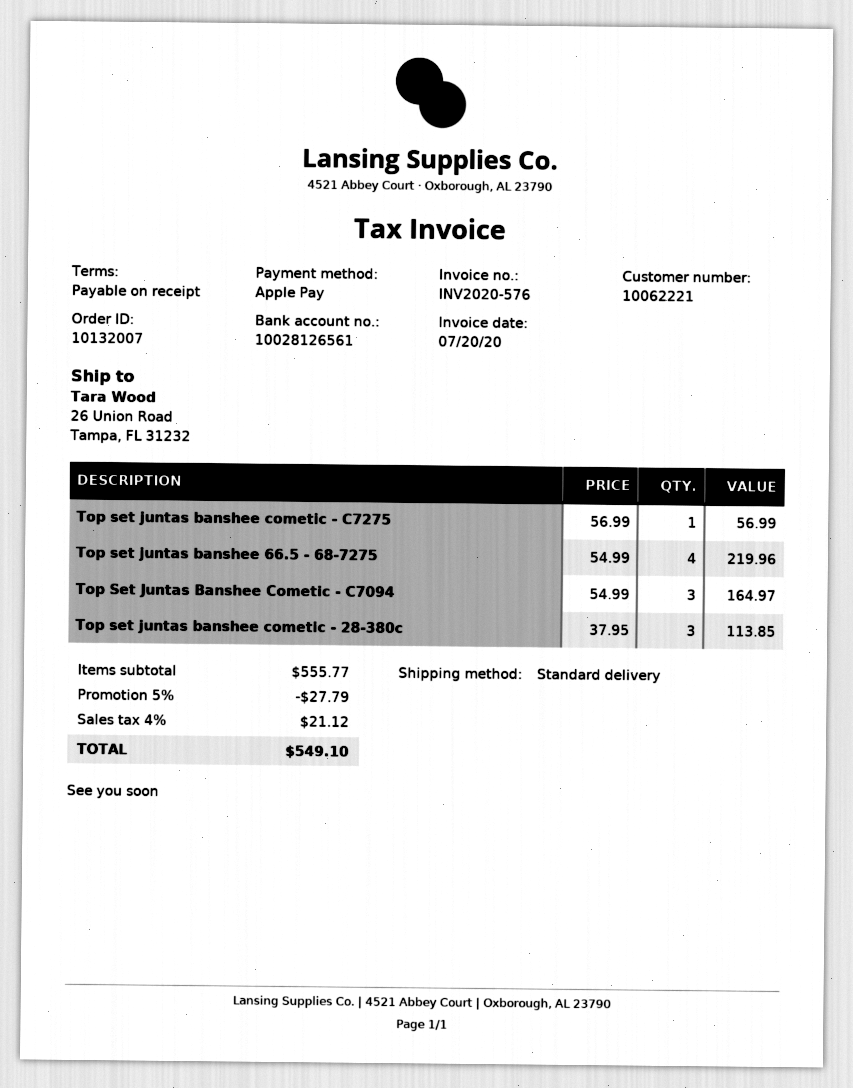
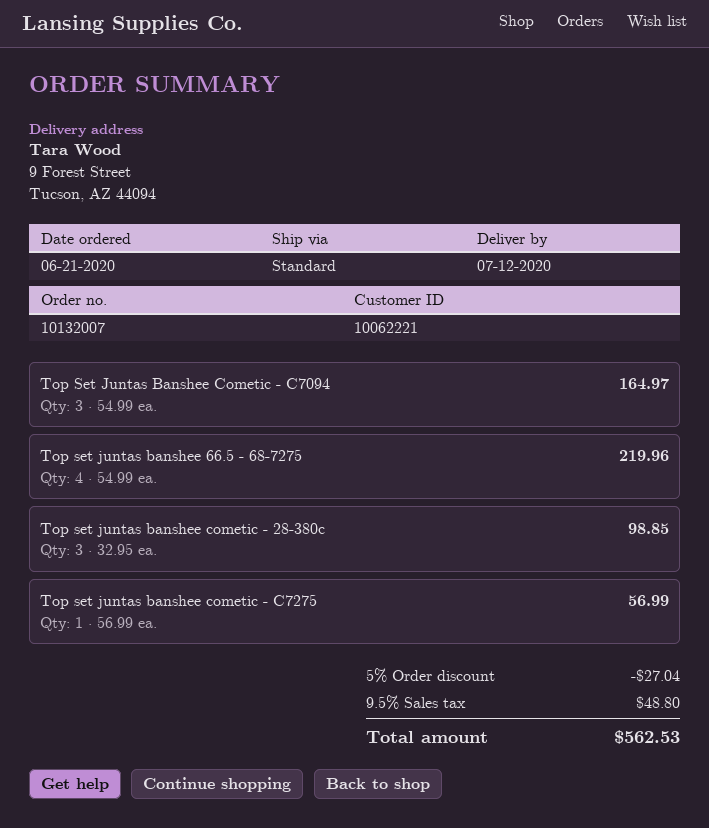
ship to: 26 Union Road, Tampa, FL 31232 -> 9 Forest Street, Tucson, AZ 44094
Top set juntas banshee cometic - 28-380c: 3 x 37.95 = 113.85 -> 3 x 32.95 = 98.85
discount: 5% = 27.79 -> 5% = 27.04
tax: 4% = 21.12 -> 9.5% = 48.80
total: 549.10 -> 562.53

